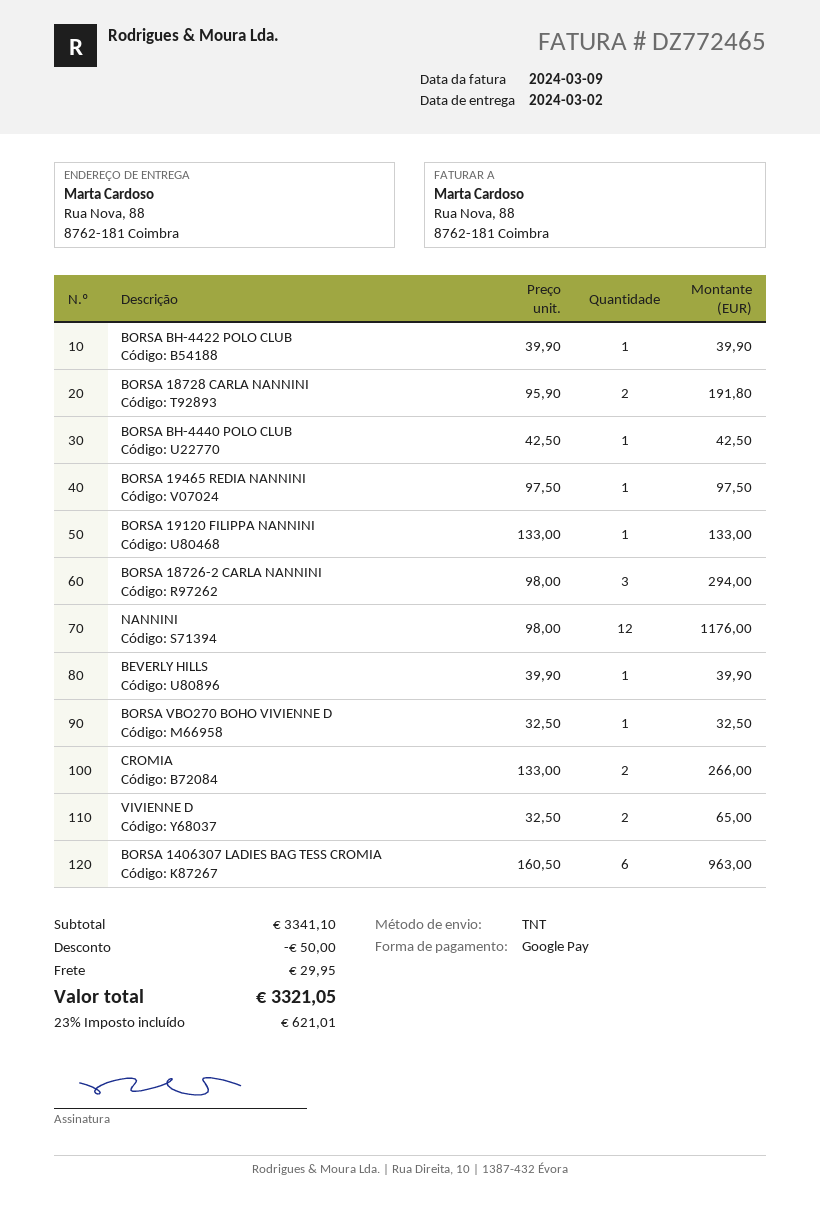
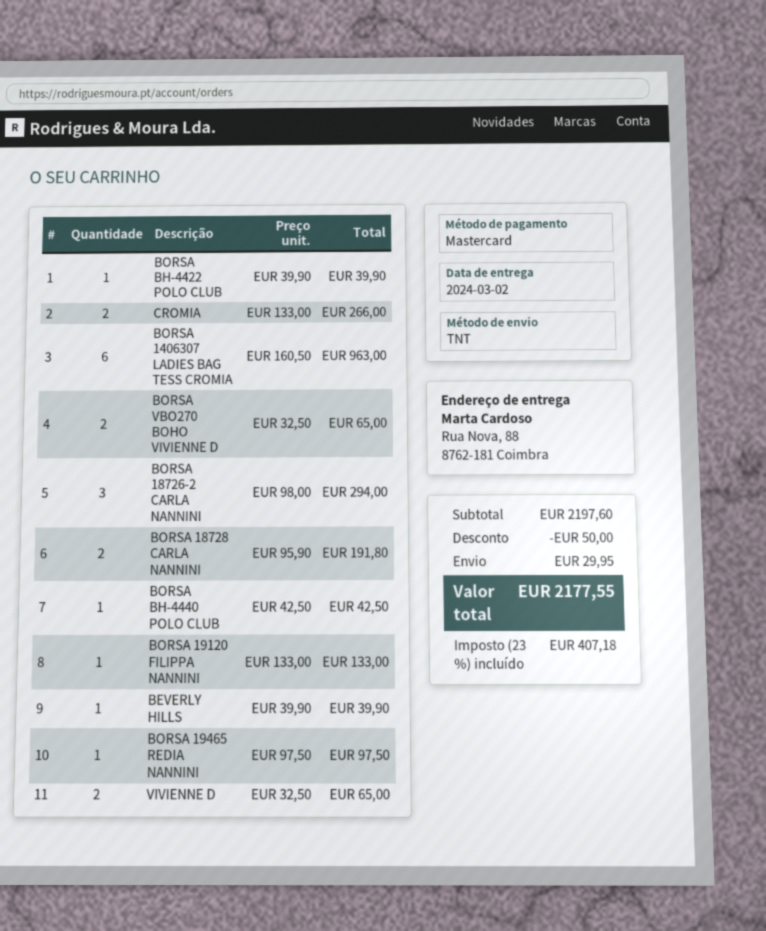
payment method: Google Pay -> Mastercard
NANNINI: 12 x 98.00 = 1176.00 -> none
BORSA VBO270 BOHO VIVIENNE D: 1 x 32.50 = 32.50 -> 2 x 32.50 = 65.00
subtotal: 3341.10 -> 2197.60
tax: 23% = 621.01 -> 23% = 407.18
total: 3321.05 -> 2177.55

